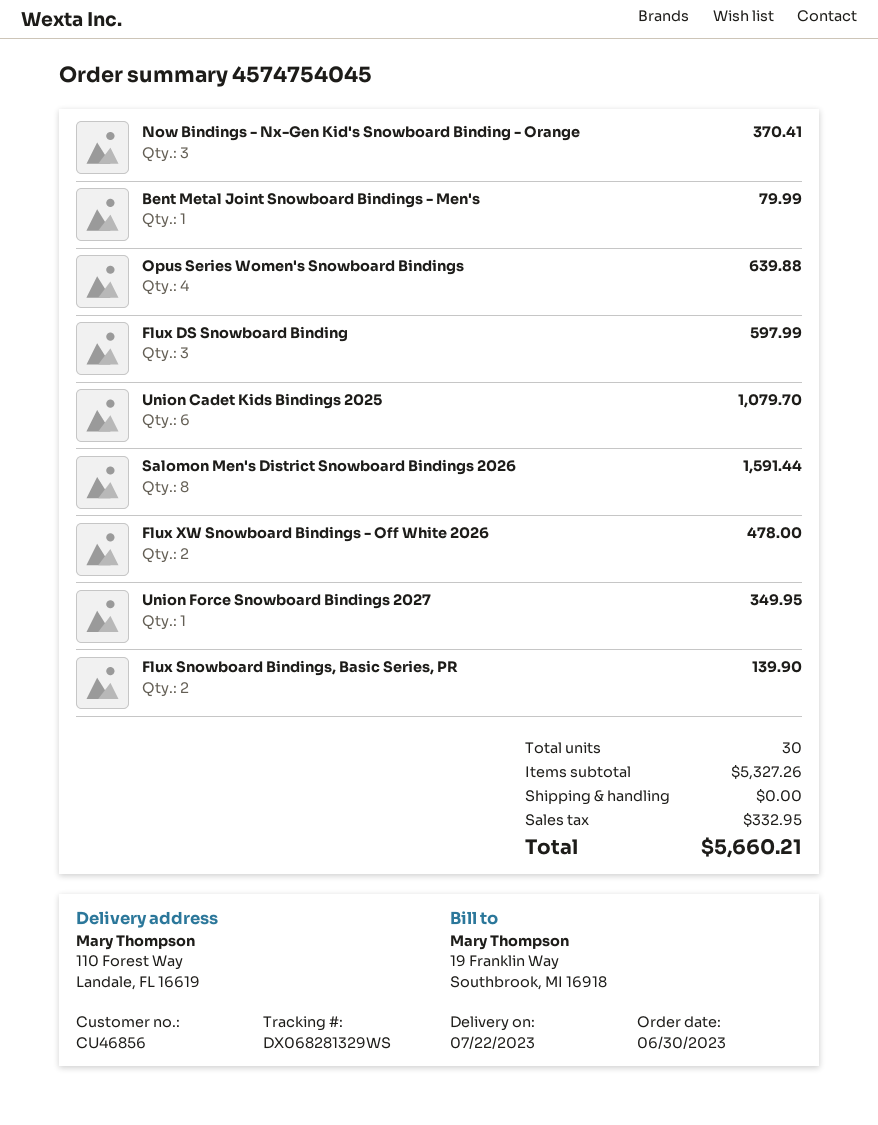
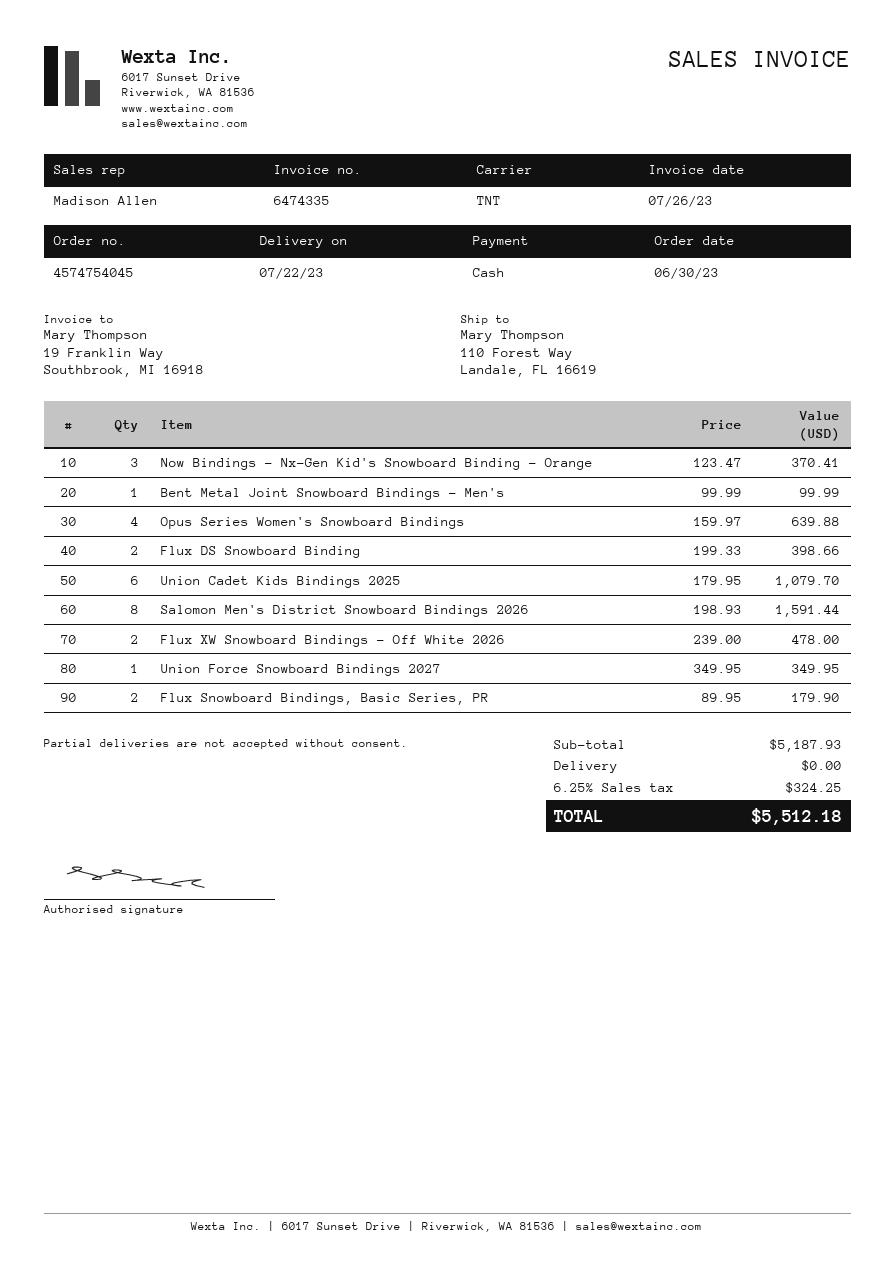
Bent Metal Joint Snowboard Bindings - Men's: 1 for 79.99 -> 1 for 99.99
Flux DS Snowboard Binding: 3 for 597.99 -> 2 for 398.66
Flux Snowboard Bindings, Basic Series, PR: 2 for 139.90 -> 2 for 179.90
subtotal: 5327.26 -> 5187.93
tax: 332.95 -> 324.25
total: 5660.21 -> 5512.18

